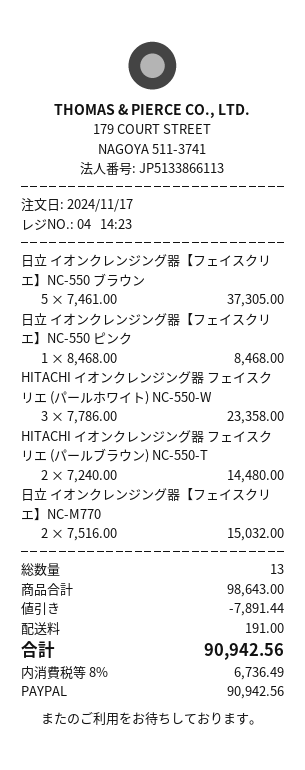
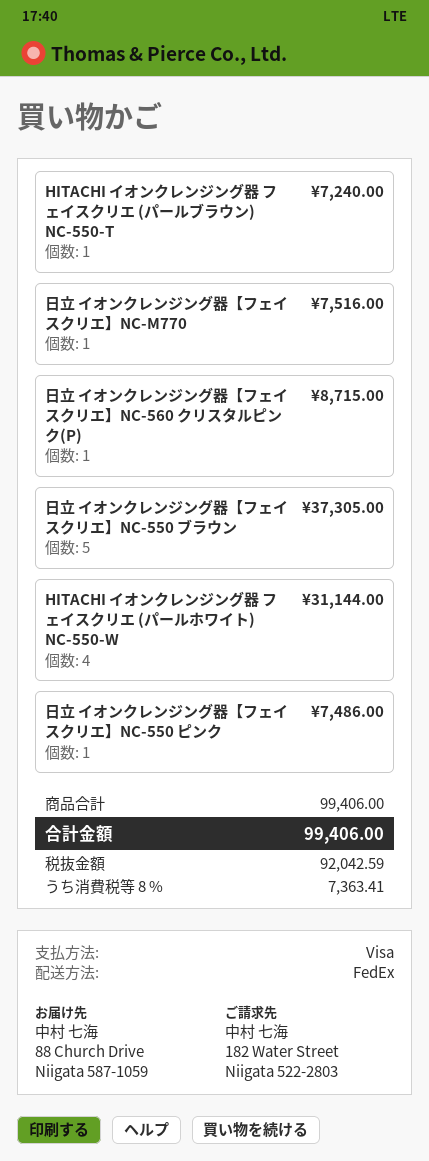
payment method: PayPal -> Visa
日立 イオンクレンジング器【フェイスクリエ】NC-550 ピンク: 1 for 8468.00 -> 1 for 7486.00
HITACHI イオンクレンジング器 フェイスクリエ (パールホワイト) NC-550-W: 3 for 23358.00 -> 4 for 31144.00
HITACHI イオンクレンジング器 フェイスクリエ (パールブラウン) NC-550-T: 2 for 14480.00 -> 1 for 7240.00
日立 イオンクレンジング器【フェイスクリエ】NC-M770: 2 for 15032.00 -> 1 for 7516.00
日立 イオンクレンジング器【フェイスクリエ】NC-560 クリスタルピンク(P): none -> 1 for 8715.00
subtotal: 98643.00 -> 99406.00
discount: 7891.44 -> none
shipping: 191.00 -> none
tax: 8% = 6736.49 -> 8% = 7363.41
total: 90942.56 -> 99406.00

